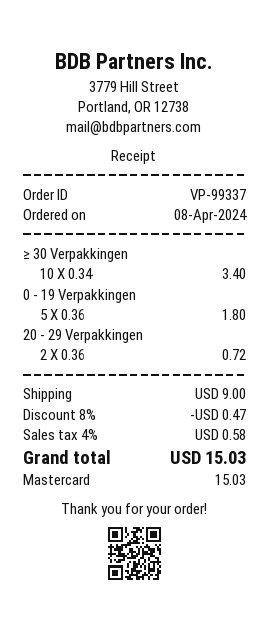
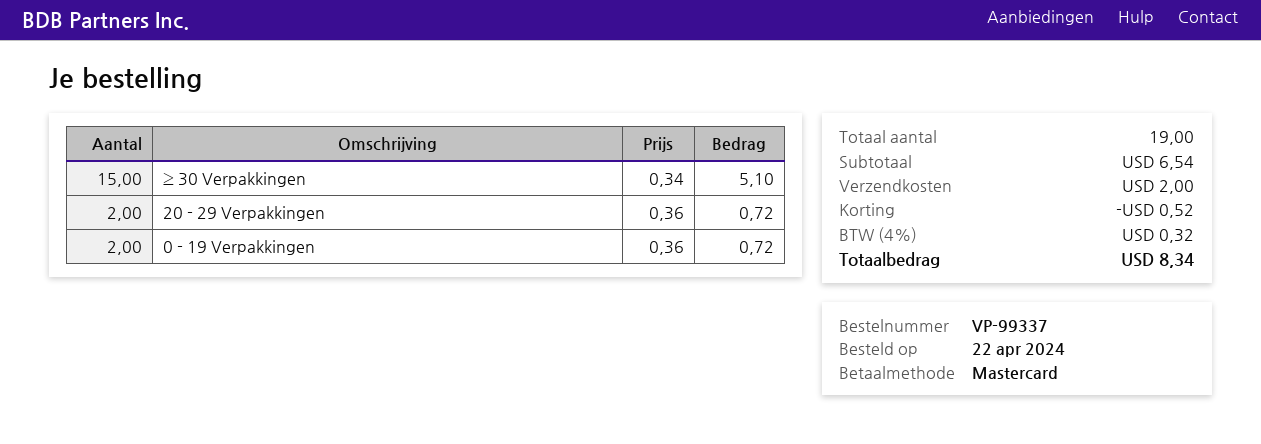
order date: 2024-04-08 -> 2024-04-22
≥ 30 Verpakkingen: 10 x 0.34 = 3.40 -> 15 x 0.34 = 5.10
0 - 19 Verpakkingen: 5 x 0.36 = 1.80 -> 2 x 0.36 = 0.72
discount: 0.47 -> 0.52
shipping: 9.00 -> 2.00
tax: 4% = 0.58 -> 4% = 0.32
total: 15.03 -> 8.34

